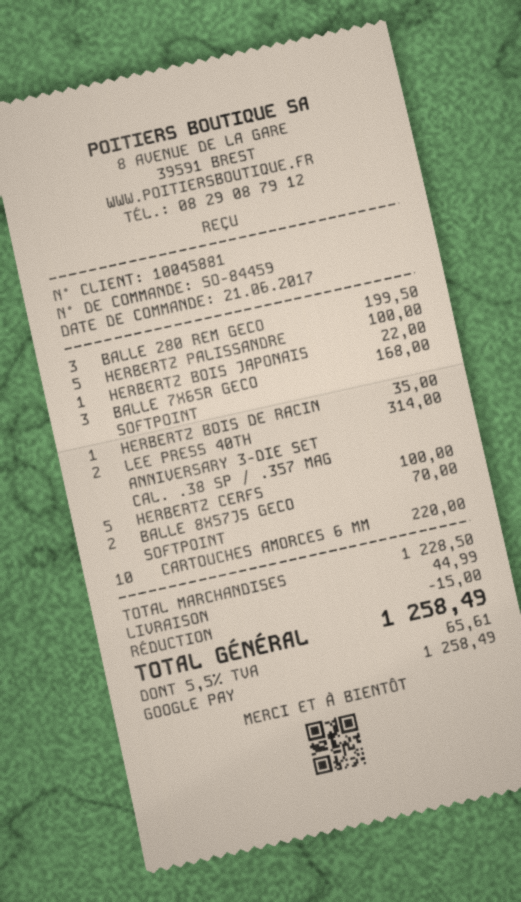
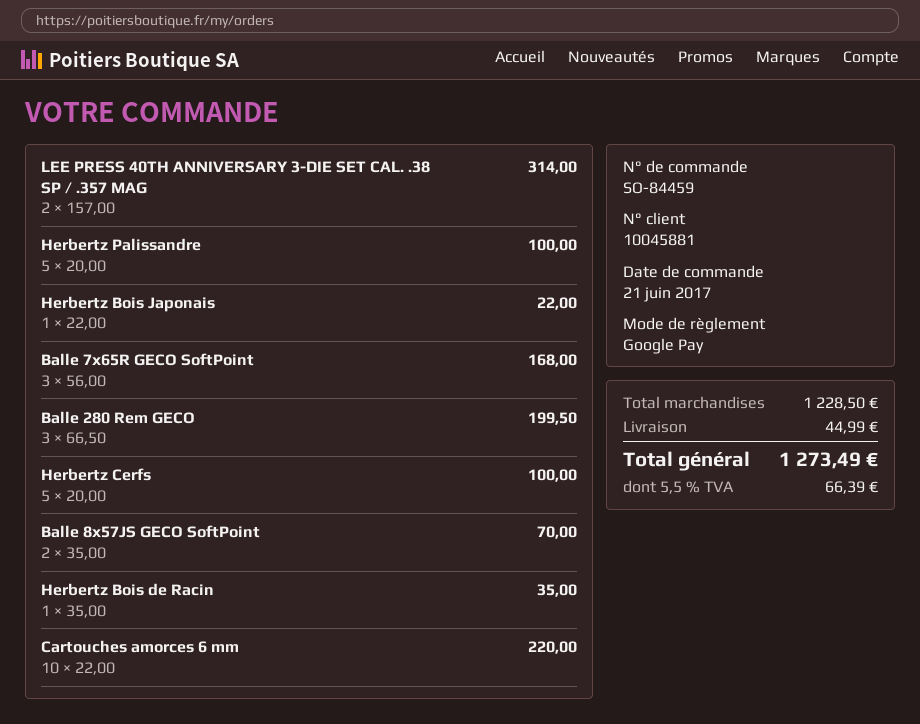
discount: 15.00 -> none
tax: 5.5% = 65.61 -> 5.5% = 66.39
total: 1258.49 -> 1273.49

